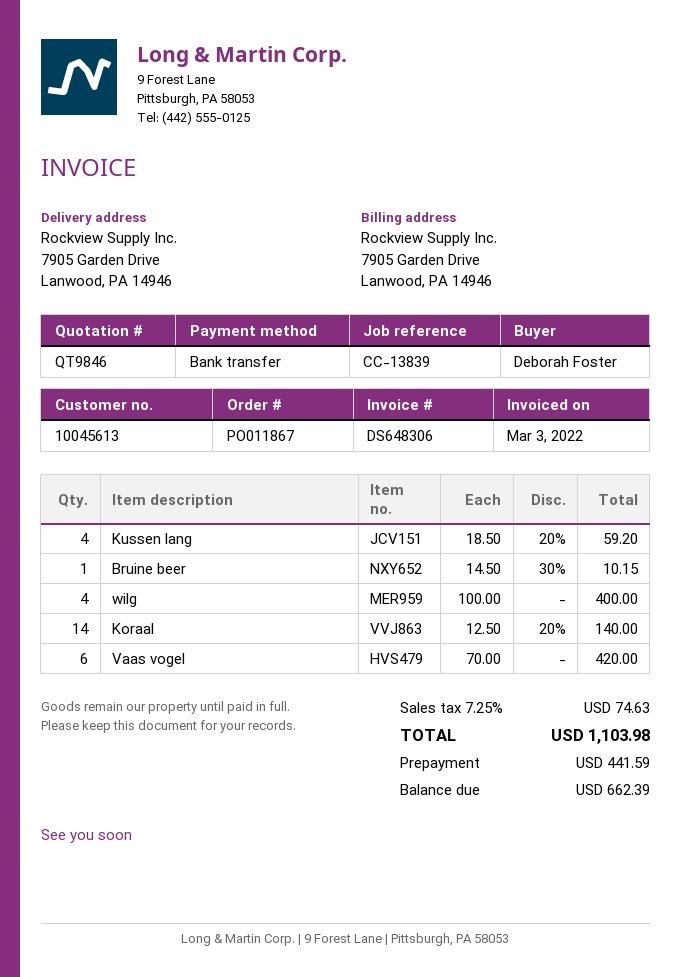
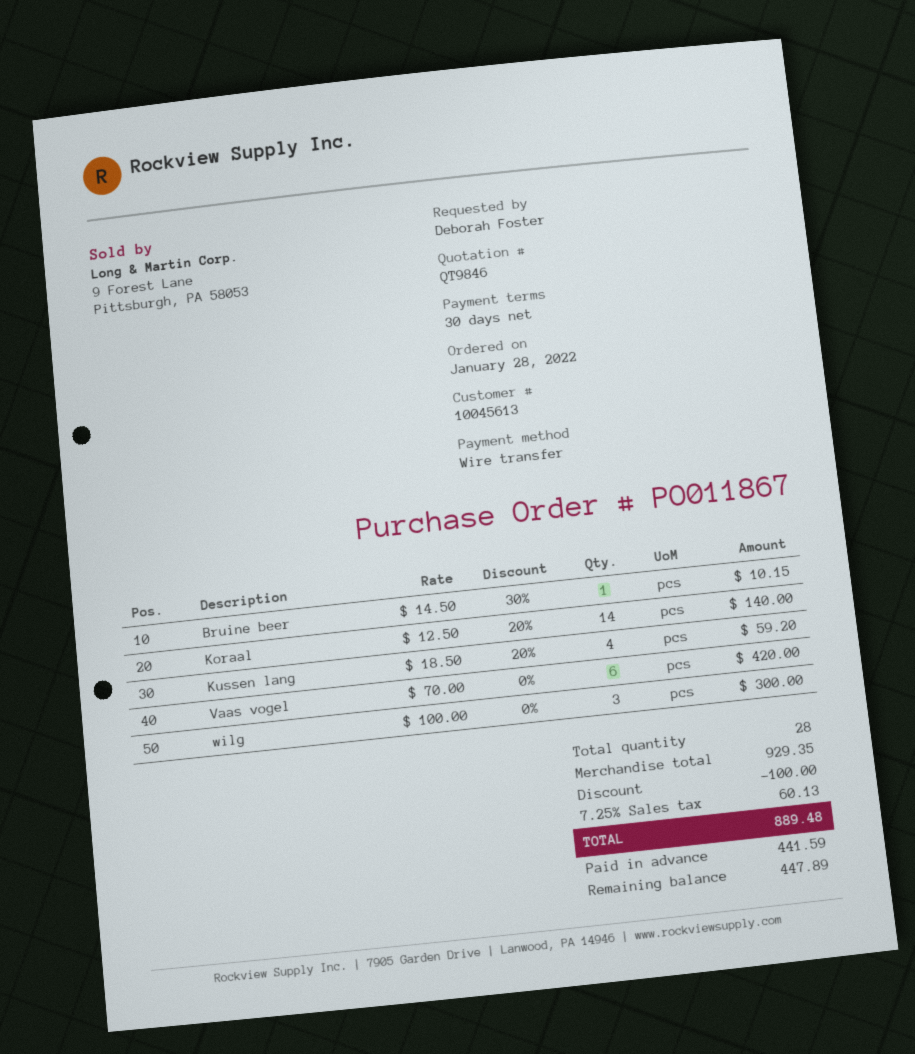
wilg: 4 x 100.00 = 400.00 -> 3 x 100.00 = 300.00
discount: none -> 100.00
tax: 7.25% = 74.63 -> 7.25% = 60.13
total: 1103.98 -> 889.48
balance: 662.39 -> 447.89

